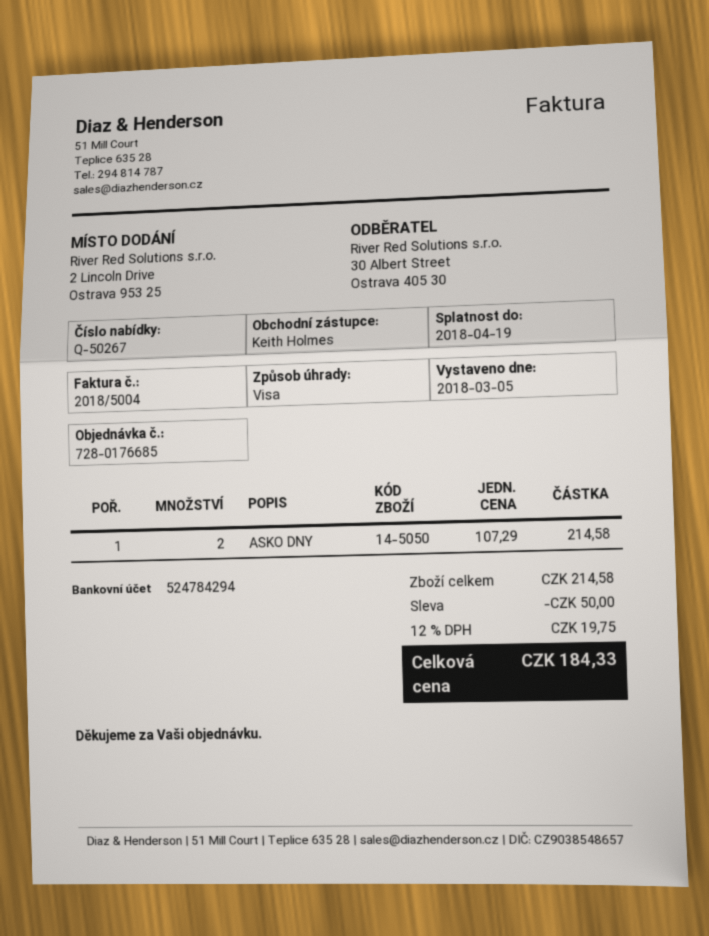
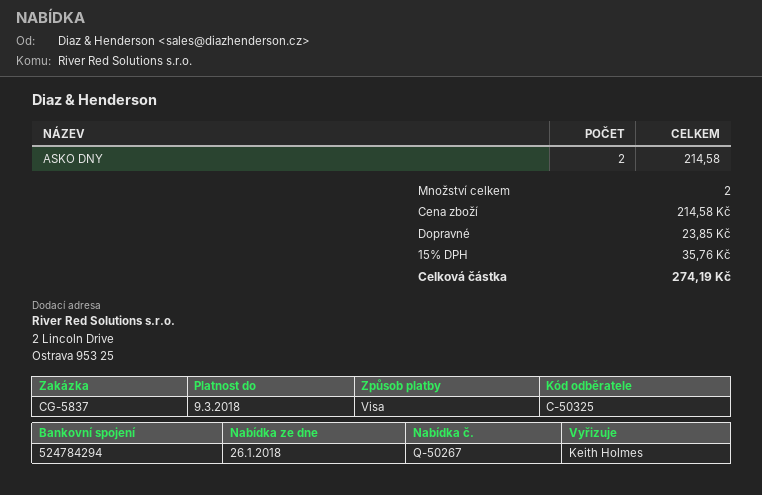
discount: 50.00 -> none
shipping: none -> 23.85
tax: 12% = 19.75 -> 15% = 35.76
total: 184.33 -> 274.19

